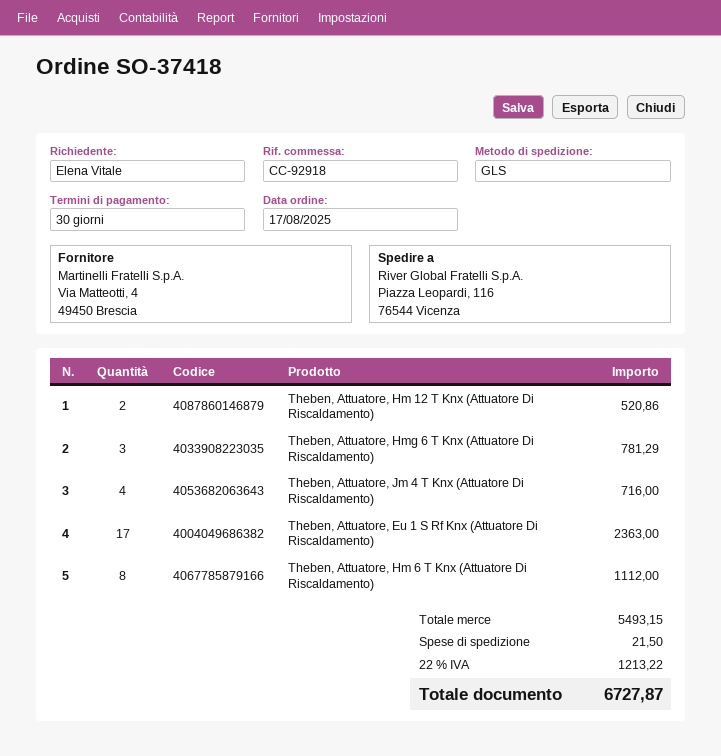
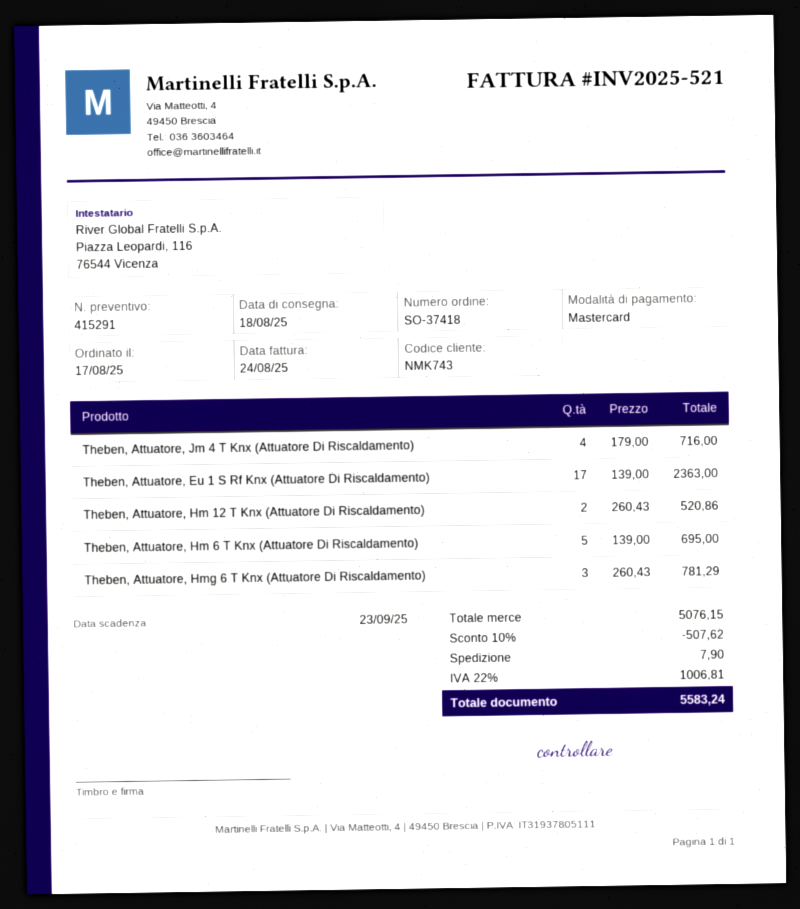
Theben, Attuatore, Hm 6 T Knx (Attuatore Di Riscaldamento): 8 for 1112.00 -> 5 for 695.00
subtotal: 5493.15 -> 5076.15
discount: none -> 10% = 507.62
shipping: 21.50 -> 7.90
tax: 22% = 1213.22 -> 22% = 1006.81
total: 6727.87 -> 5583.24

